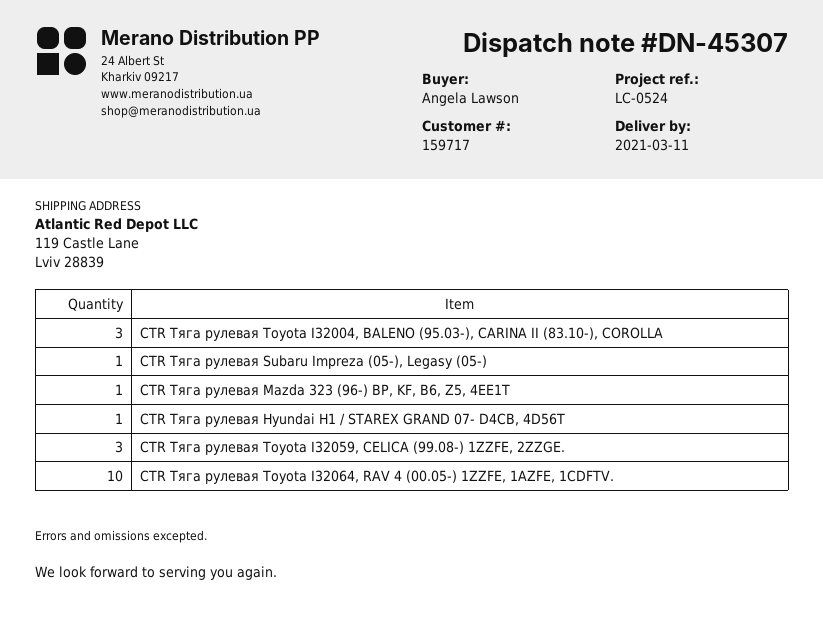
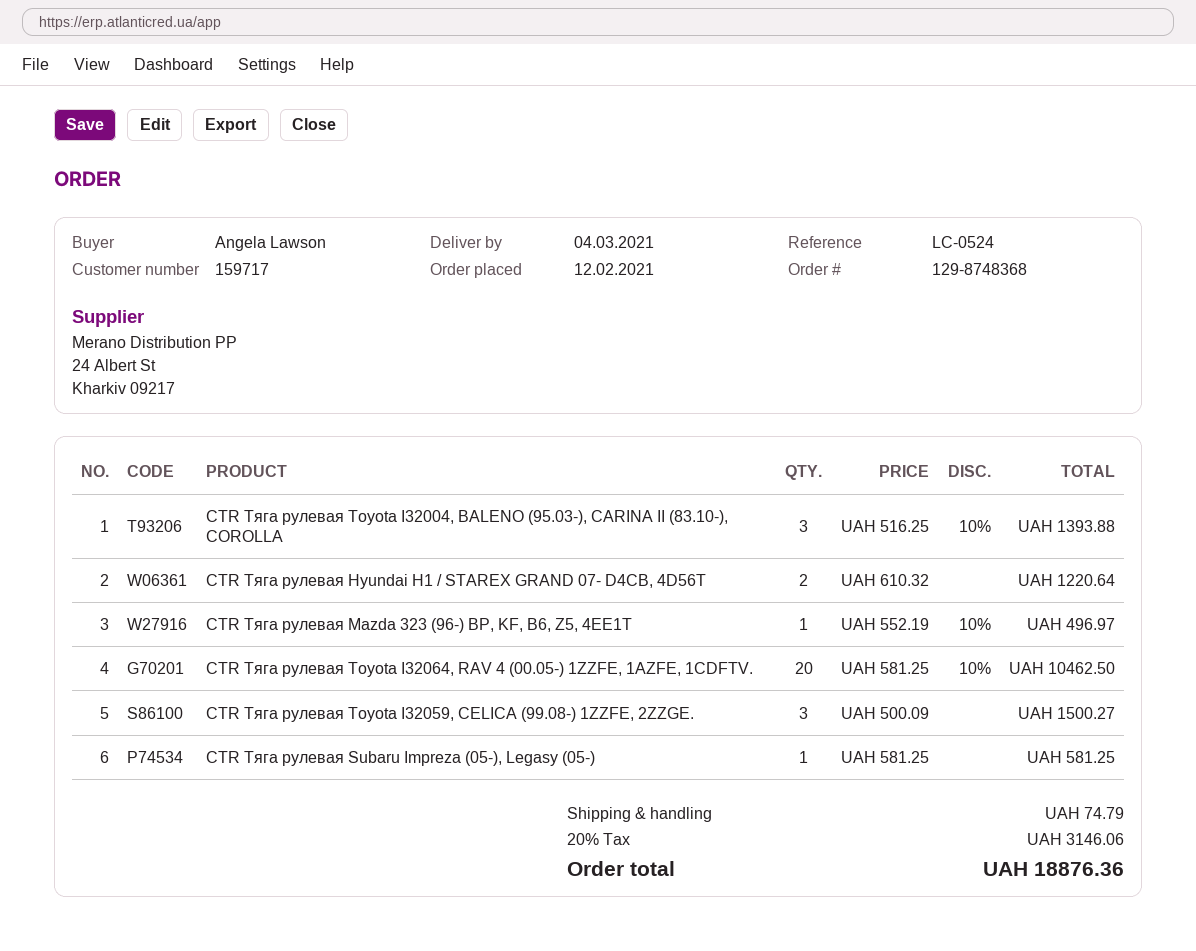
delivery date: 2021-03-11 -> 2021-03-04
CTR Тяга рулевая Hyundai H1 / STAREX GRAND 07- D4CB, 4D56T: 1 -> 2
CTR Тяга рулевая Toyota I32064, RAV 4 (00.05-) 1ZZFE, 1AZFE, 1CDFTV.: 10 -> 20

